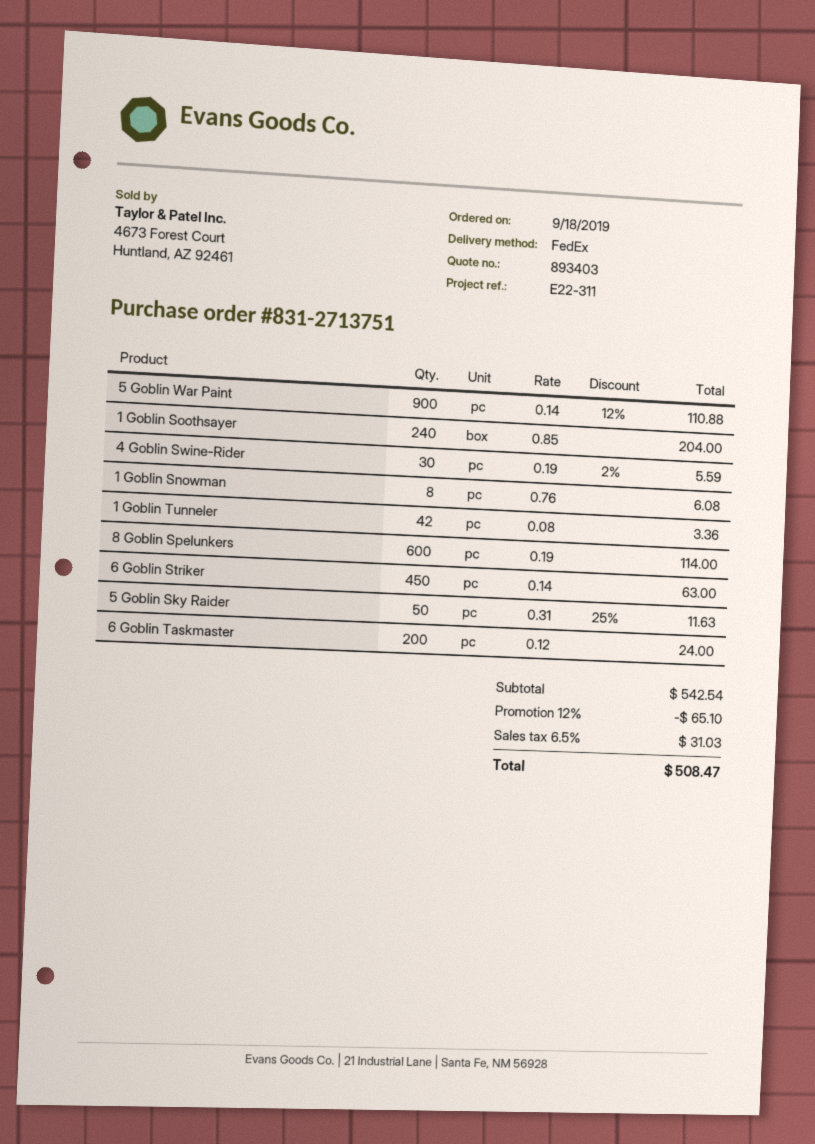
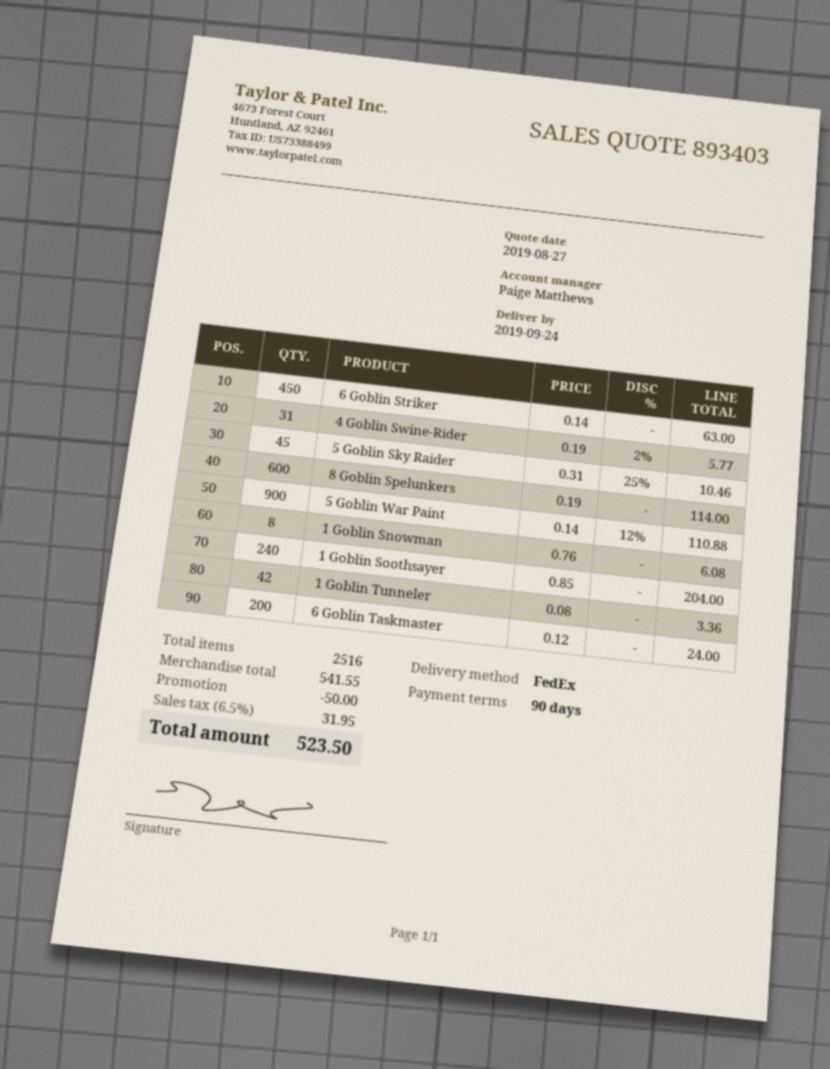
4 Goblin Swine-Rider: 30 x 0.19 - 2% = 5.59 -> 31 x 0.19 - 2% = 5.77
5 Goblin Sky Raider: 50 x 0.31 - 25% = 11.63 -> 45 x 0.31 - 25% = 10.46
subtotal: 542.54 -> 541.55
discount: 65.10 -> 50.00
tax: 6.5% = 31.03 -> 6.5% = 31.95
total: 508.47 -> 523.50

